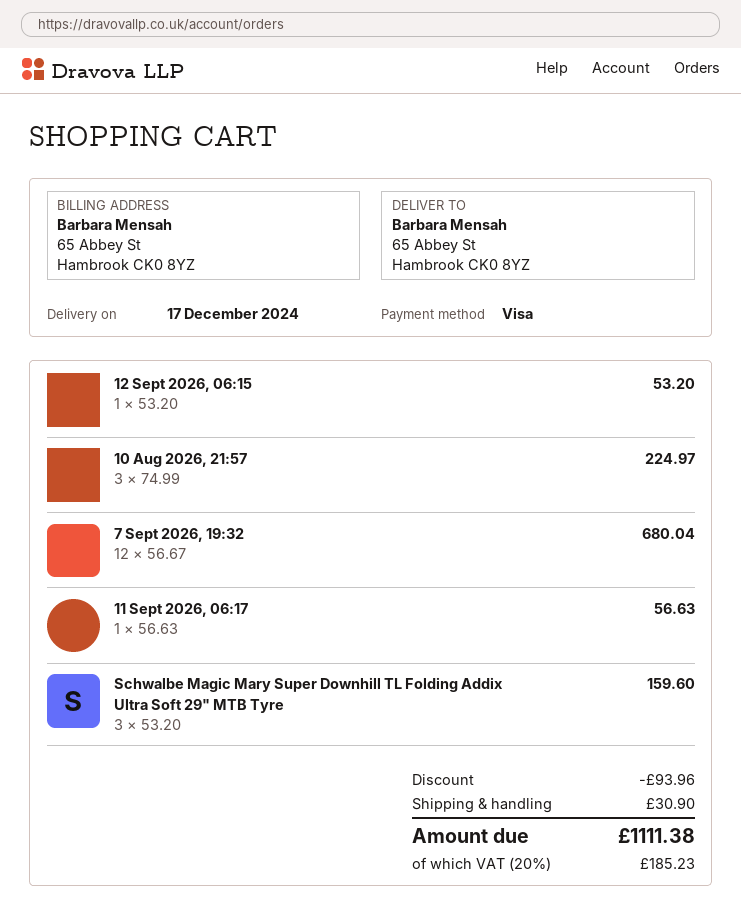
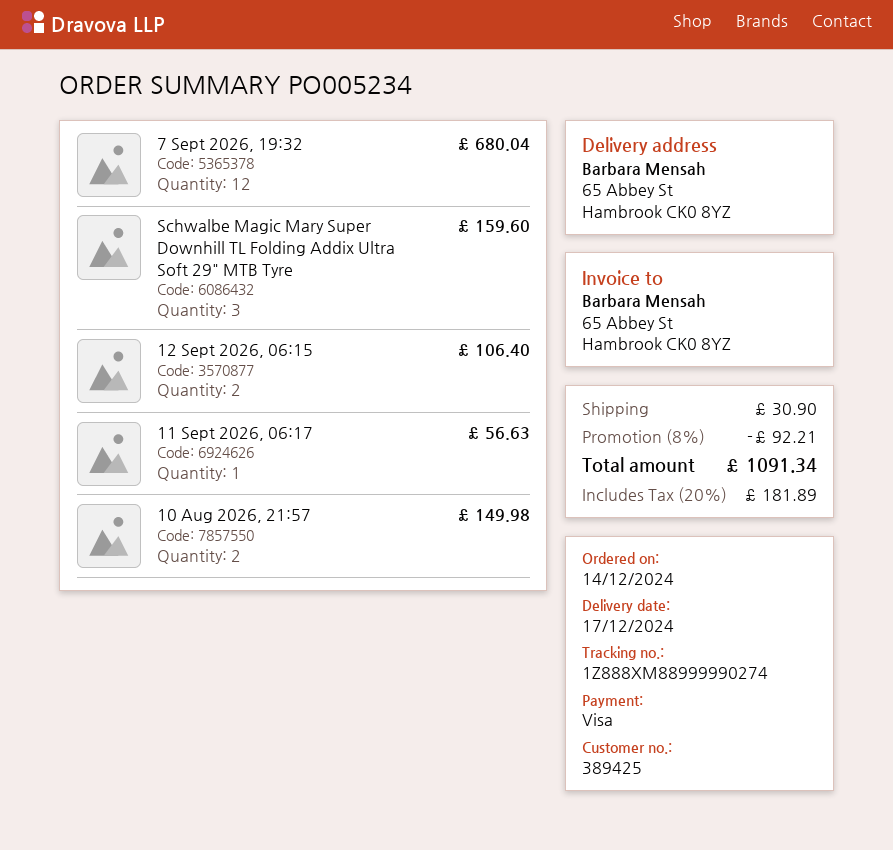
12 Sept 2026, 06:15: 1 for 53.20 -> 2 for 106.40
10 Aug 2026, 21:57: 3 for 224.97 -> 2 for 149.98
discount: 93.96 -> 92.21
tax: 20% = 185.23 -> 20% = 181.89
total: 1111.38 -> 1091.34

